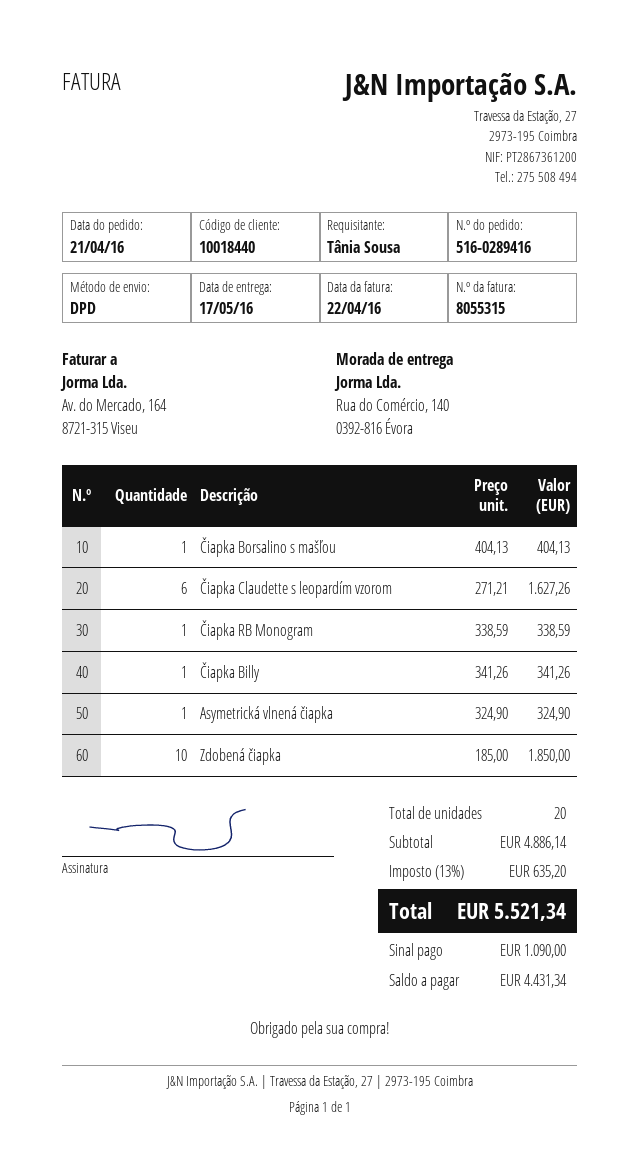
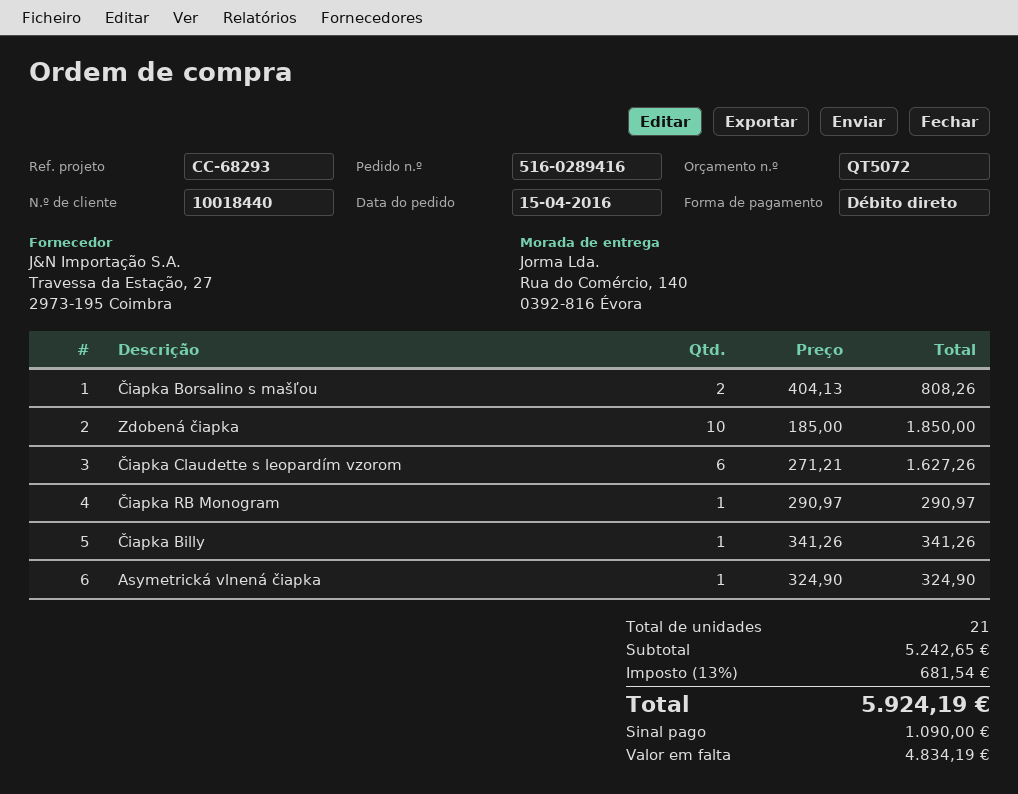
order date: 2016-04-21 -> 2016-04-15
Čiapka Borsalino s mašľou: 1 x 404.13 = 404.13 -> 2 x 404.13 = 808.26
Čiapka RB Monogram: 1 x 338.59 = 338.59 -> 1 x 290.97 = 290.97
total quantity: 20 -> 21
subtotal: 4886.14 -> 5242.65
tax: 13% = 635.20 -> 13% = 681.54
total: 5521.34 -> 5924.19
balance: 4431.34 -> 4834.19

